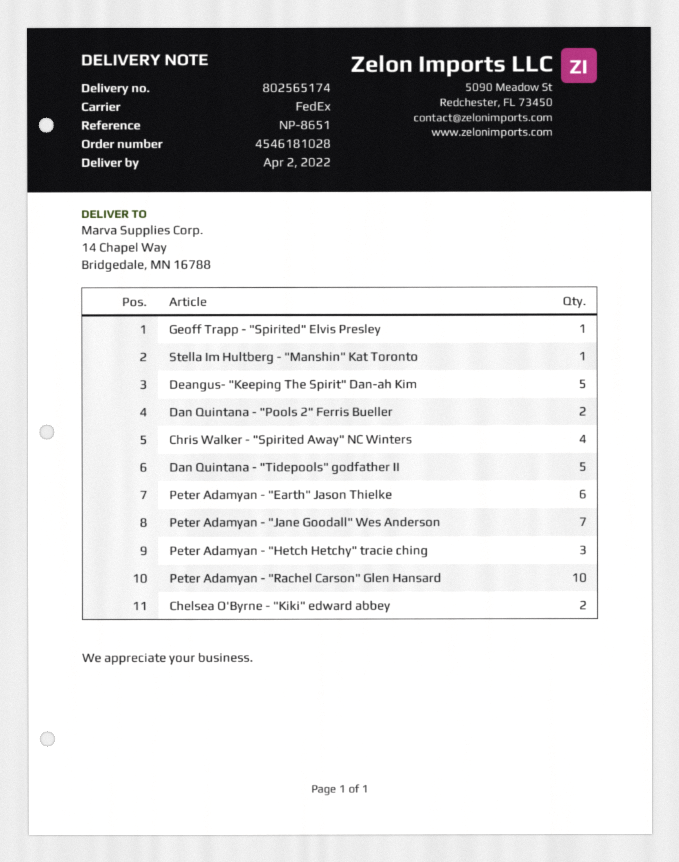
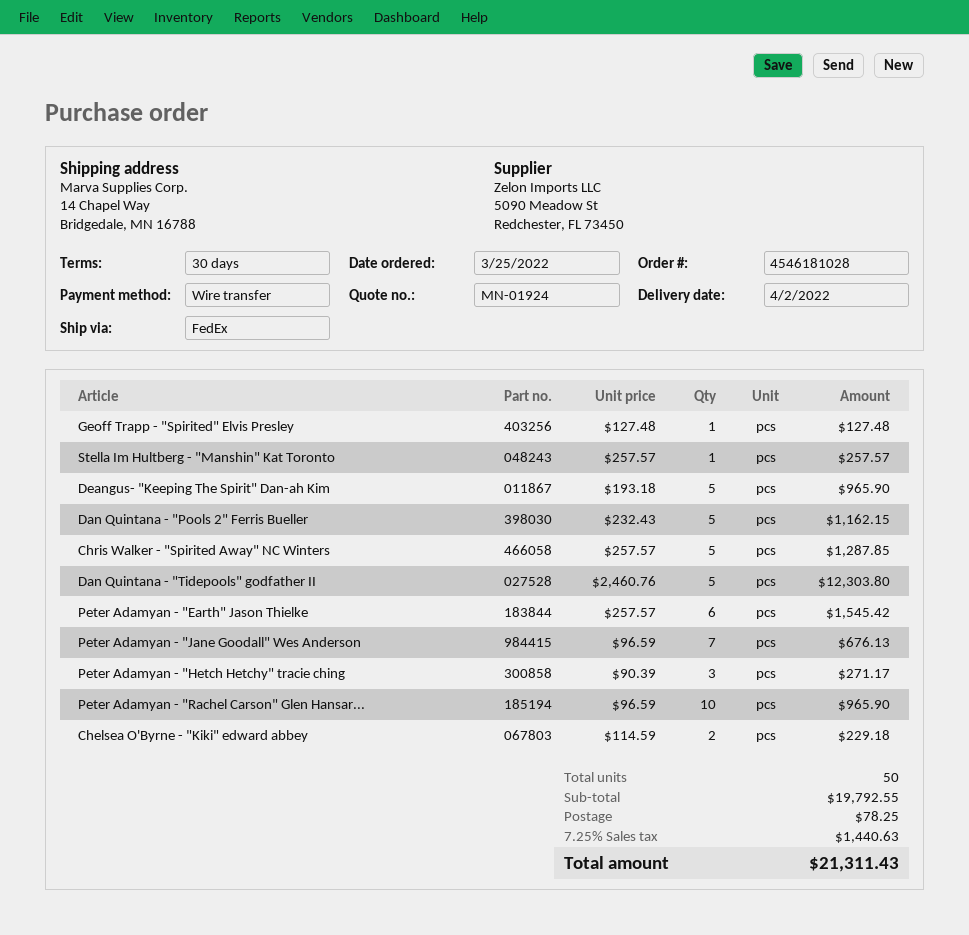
Dan Quintana - "Pools 2" Ferris Bueller: 2 -> 5
Chris Walker - "Spirited Away" NC Winters: 4 -> 5

